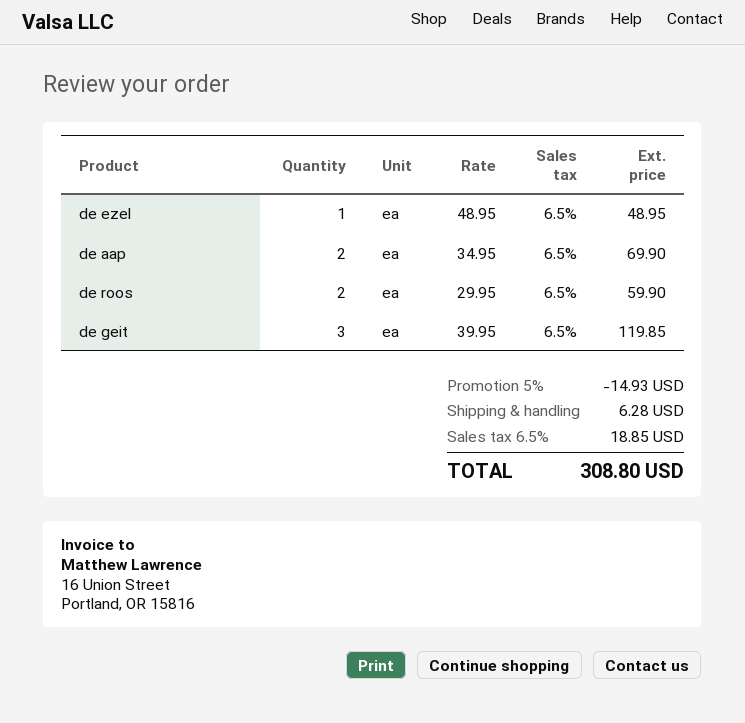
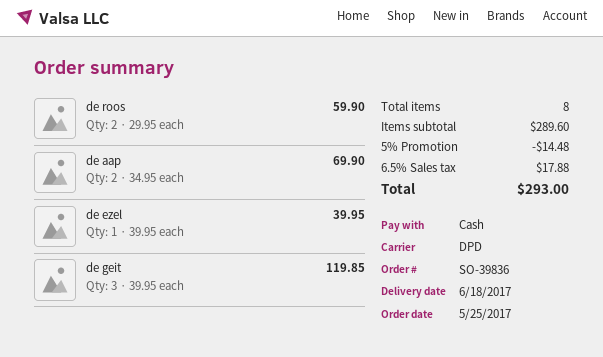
de ezel: 1 x 48.95 = 48.95 -> 1 x 39.95 = 39.95
discount: 5% = 14.93 -> 5% = 14.48
shipping: 6.28 -> none
tax: 6.5% = 18.85 -> 6.5% = 17.88
total: 308.80 -> 293.00

